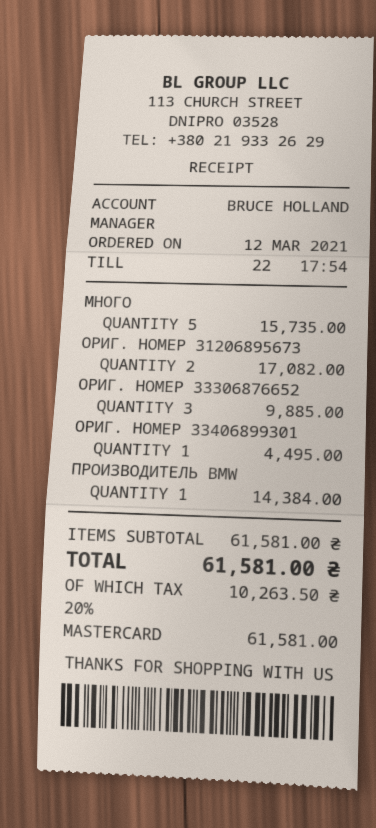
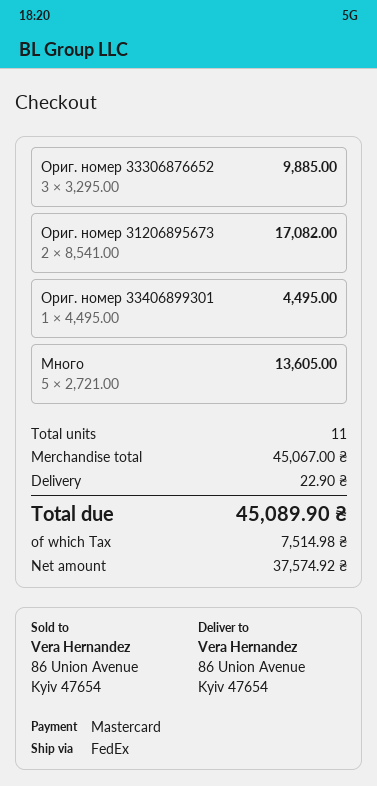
МНОГО: 5 for 15735.00 -> 5 for 13605.00
ПРОИЗВОДИТЕЛЬ BMW: 1 for 14384.00 -> none
subtotal: 61581.00 -> 45067.00
shipping: none -> 22.90
tax: 10263.50 -> 7514.98
total: 61581.00 -> 45089.90

